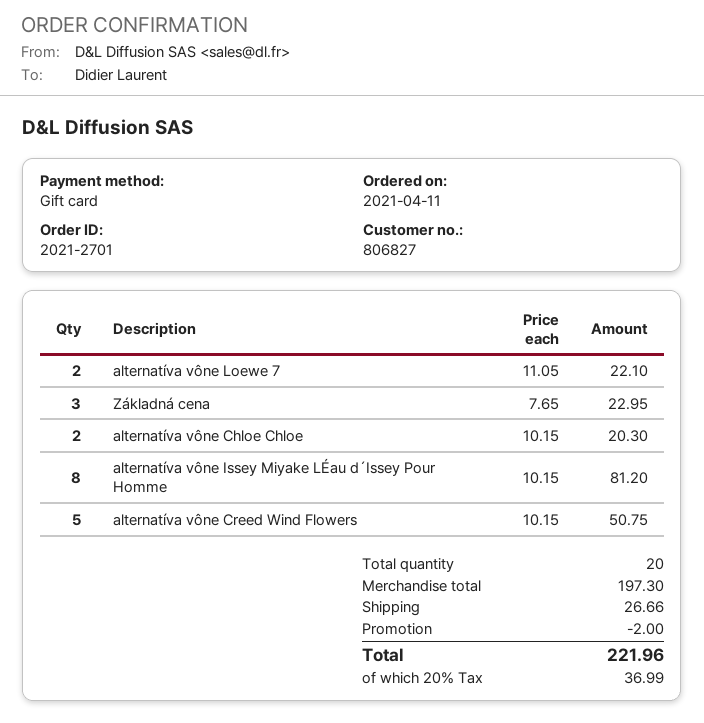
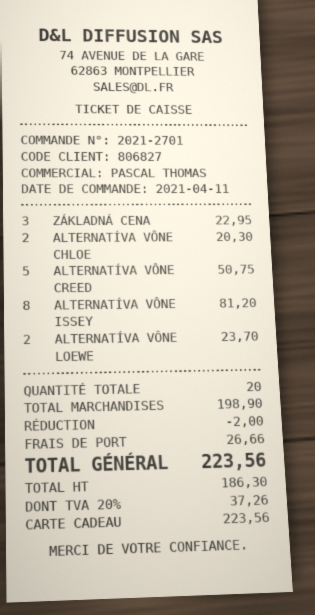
alternatíva vône Loewe 7: 2 for 22.10 -> 2 for 23.70
subtotal: 197.30 -> 198.90
tax: 20% = 36.99 -> 20% = 37.26
total: 221.96 -> 223.56

